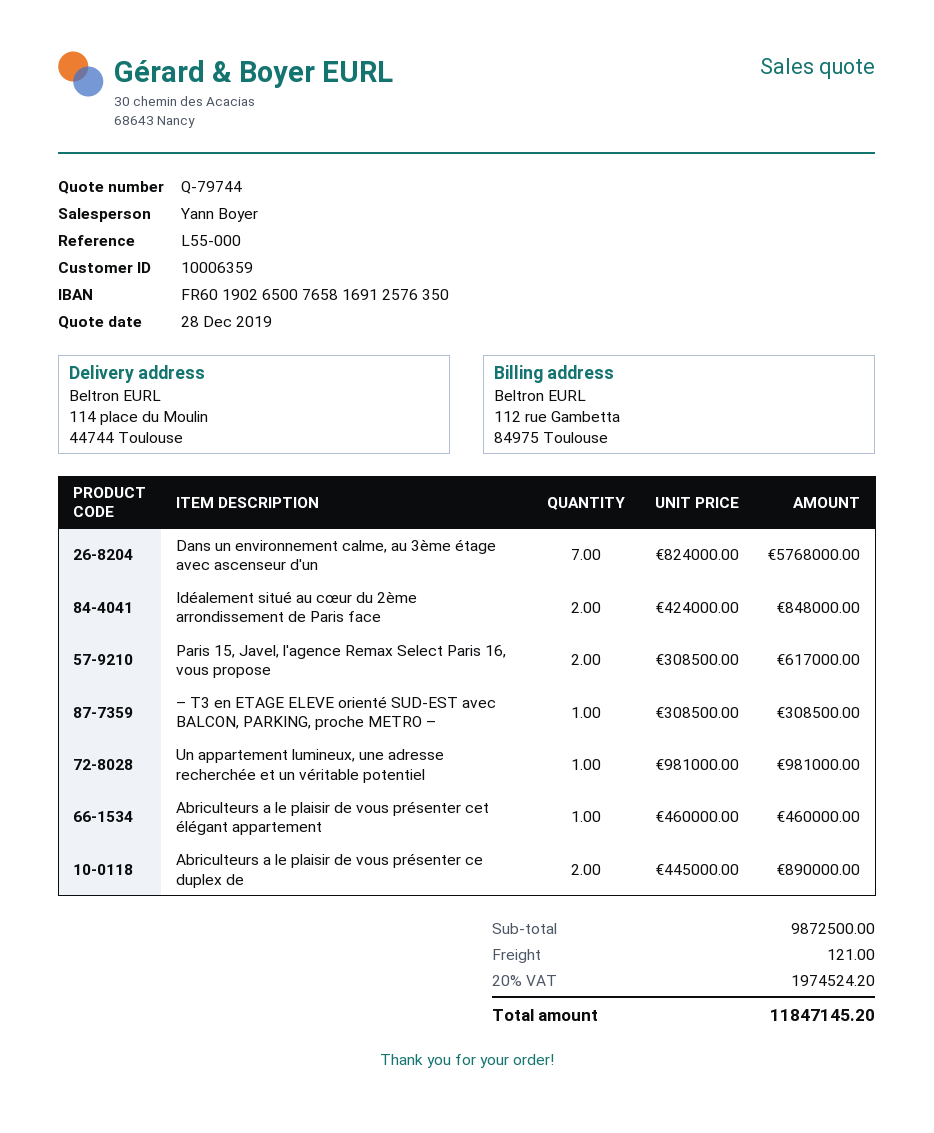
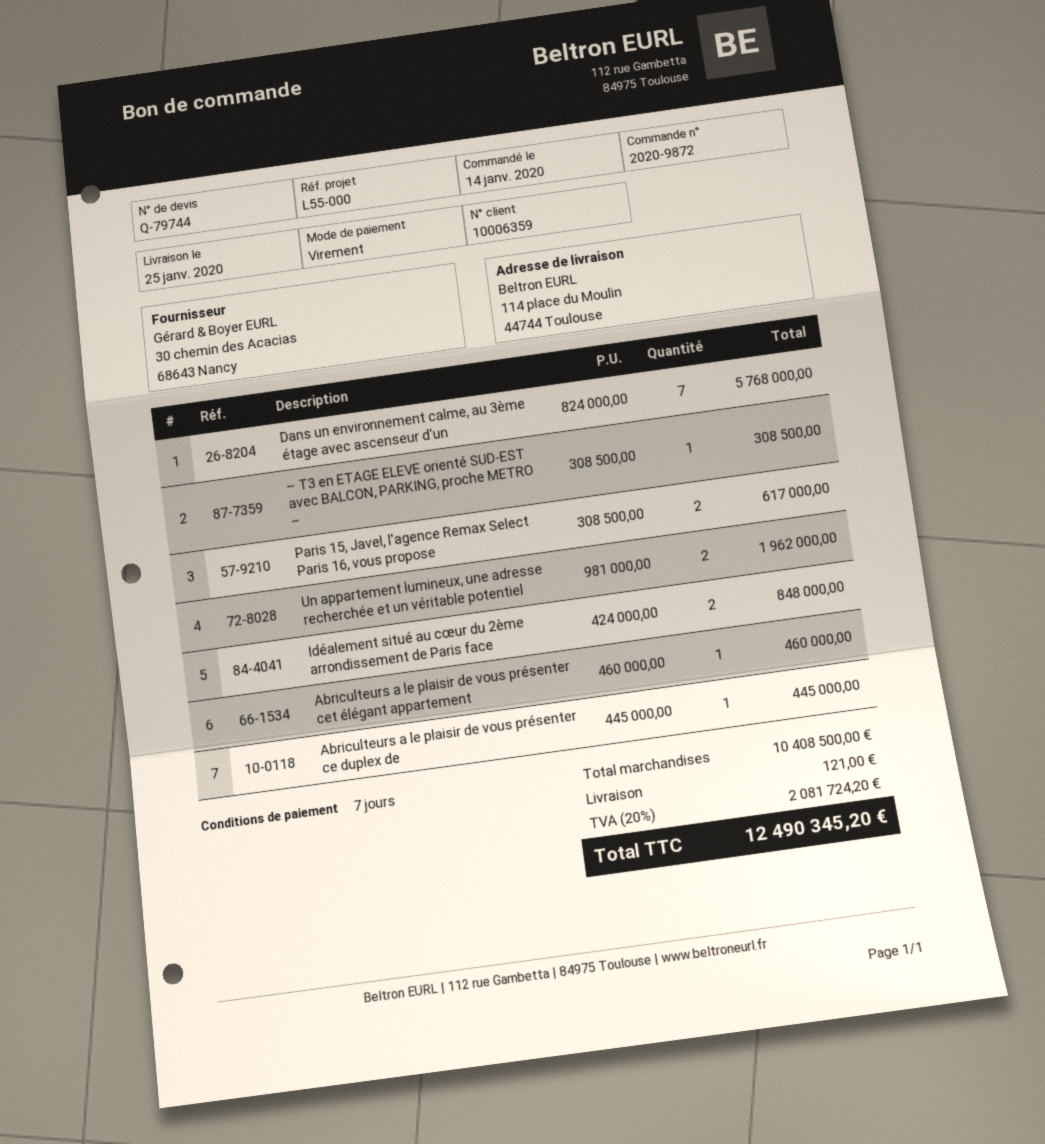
Un appartement lumineux, une adresse recherchée et un véritable potentiel: 1 x 981000.00 = 981000.00 -> 2 x 981000.00 = 1962000.00
Abriculteurs a le plaisir de vous présenter ce duplex de: 2 x 445000.00 = 890000.00 -> 1 x 445000.00 = 445000.00
subtotal: 9872500.00 -> 10408500.00
tax: 20% = 1974524.20 -> 20% = 2081724.20
total: 11847145.20 -> 12490345.20

